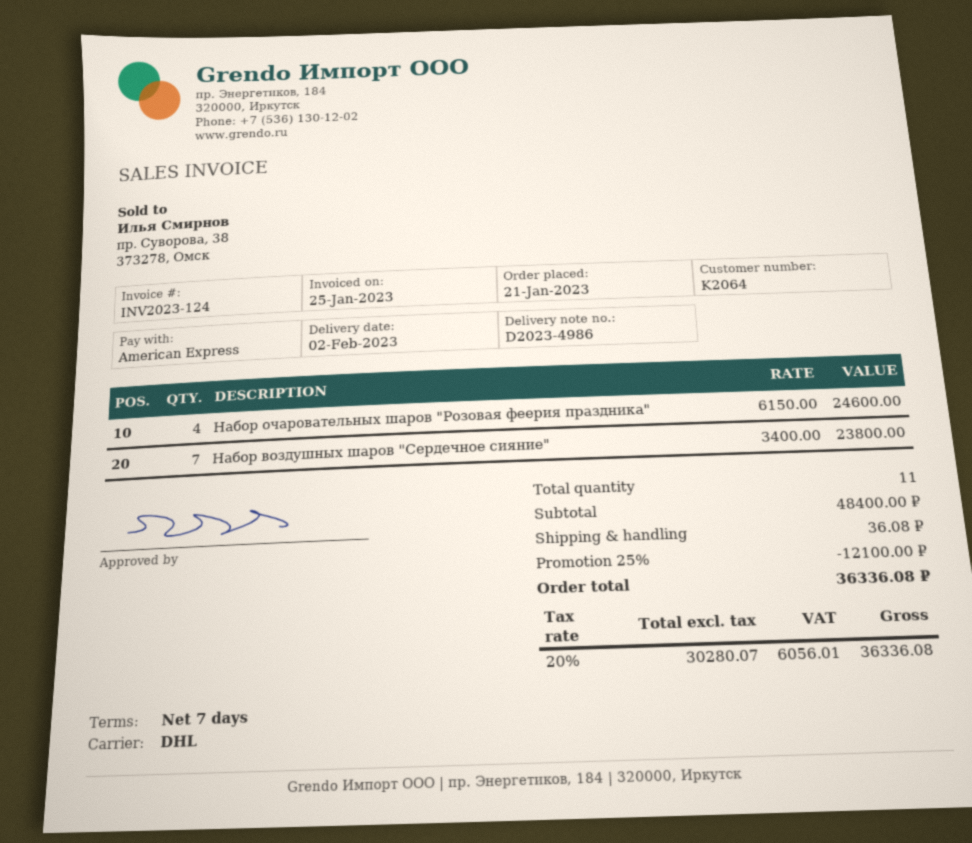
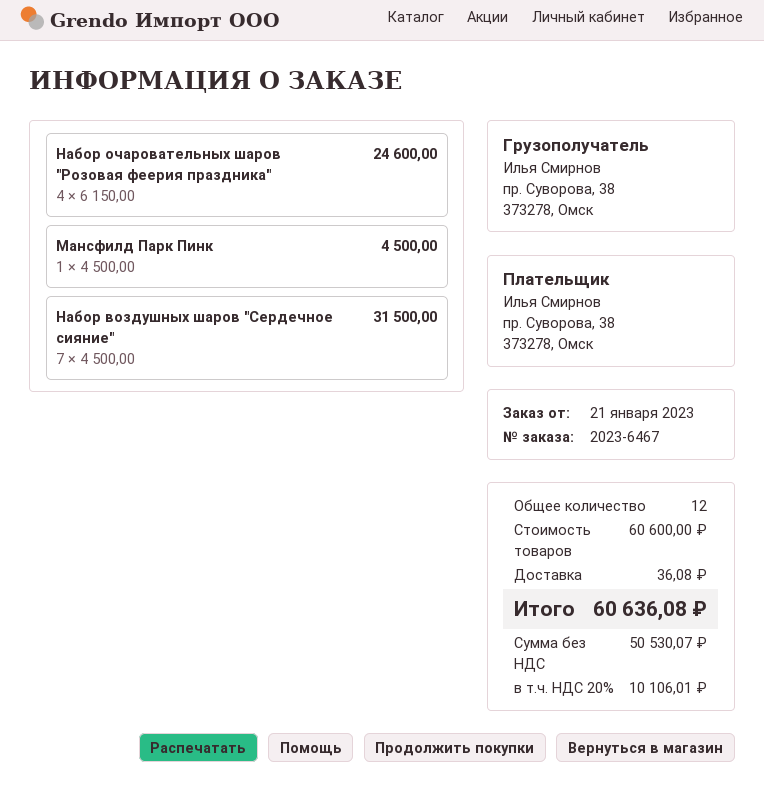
Набор воздушных шаров "Сердечное сияние": 7 x 3400.00 = 23800.00 -> 7 x 4500.00 = 31500.00
Мансфилд Парк Пинк: none -> 1 x 4500.00 = 4500.00
total quantity: 11 -> 12
subtotal: 48400.00 -> 60600.00
discount: 25% = 12100.00 -> none
net: 30280.07 -> 50530.07
tax: 20% = 6056.01 -> 20% = 10106.01
total: 36336.08 -> 60636.08

